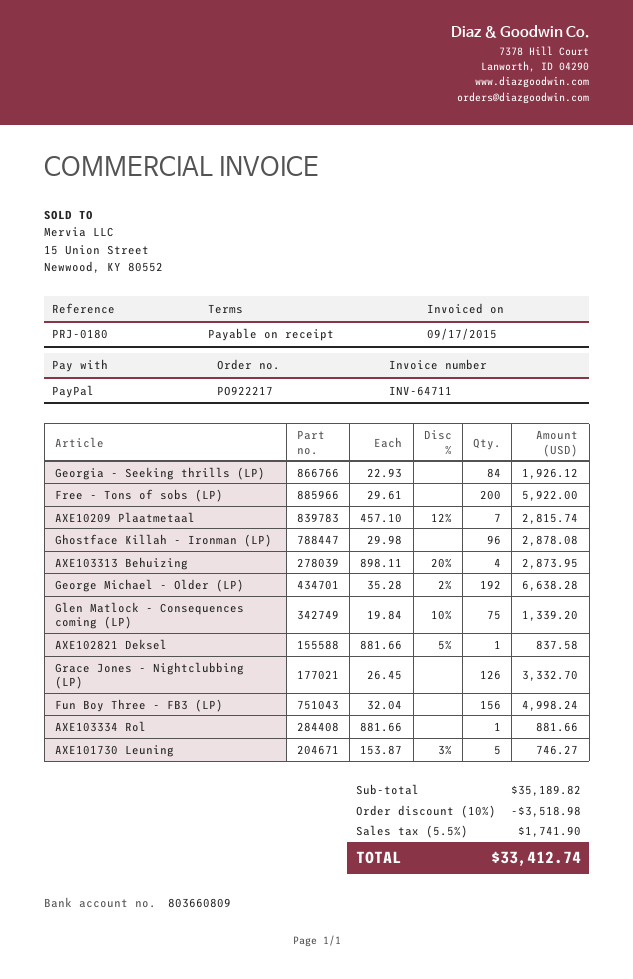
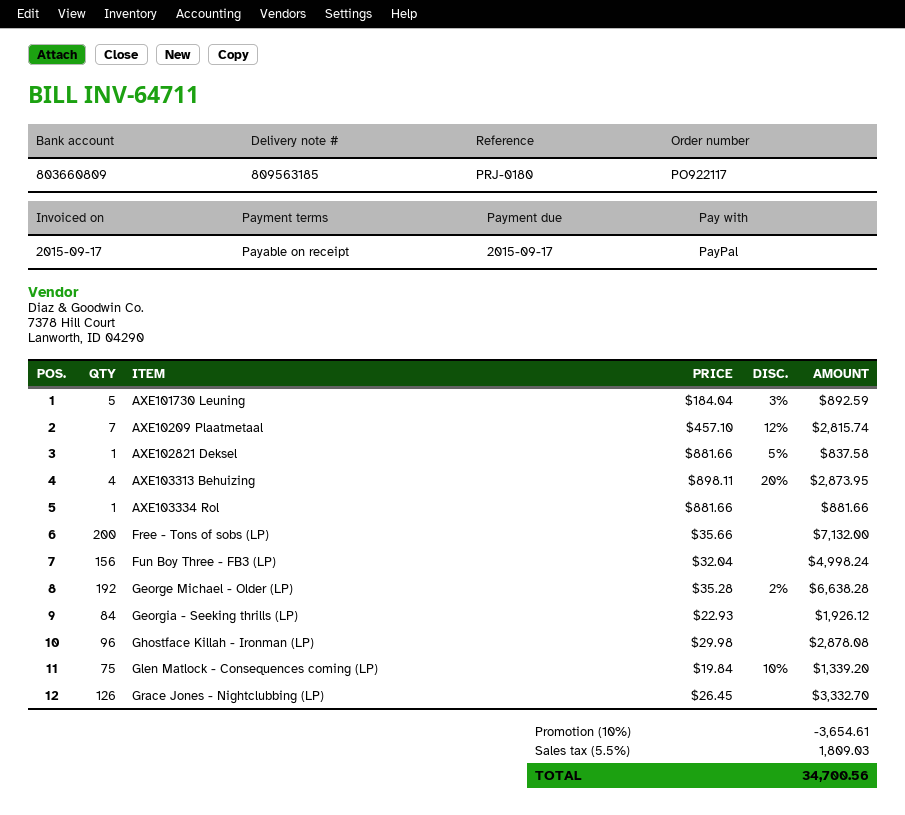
order number: PO922217 -> PO922117
Free - Tons of sobs (LP): 200 x 29.61 = 5922.00 -> 200 x 35.66 = 7132.00
AXE101730 Leuning: 5 x 153.87 - 3% = 746.27 -> 5 x 184.04 - 3% = 892.59
discount: 10% = 3518.98 -> 10% = 3654.61
tax: 5.5% = 1741.90 -> 5.5% = 1809.03
total: 33412.74 -> 34700.56

